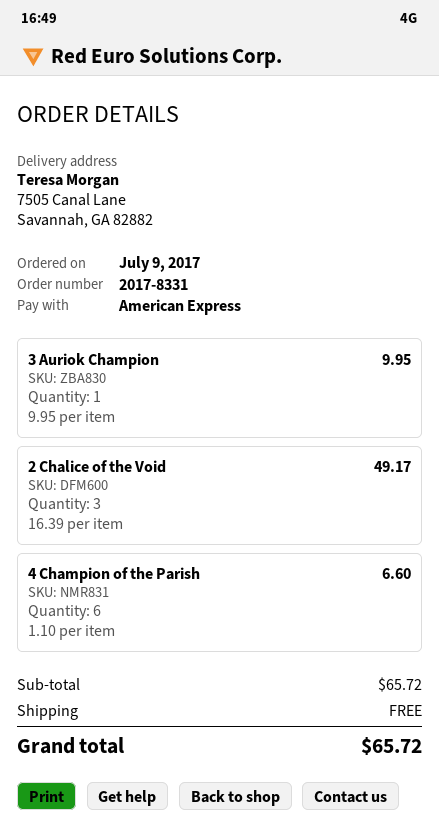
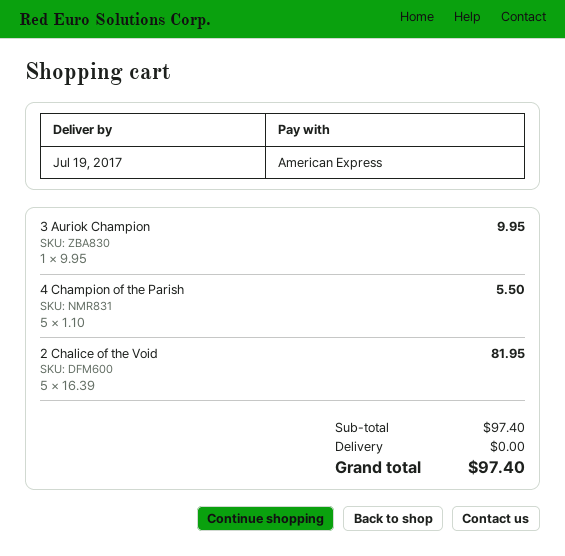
2 Chalice of the Void: 3 x 16.39 = 49.17 -> 5 x 16.39 = 81.95
4 Champion of the Parish: 6 x 1.10 = 6.60 -> 5 x 1.10 = 5.50
subtotal: 65.72 -> 97.40
total: 65.72 -> 97.40

